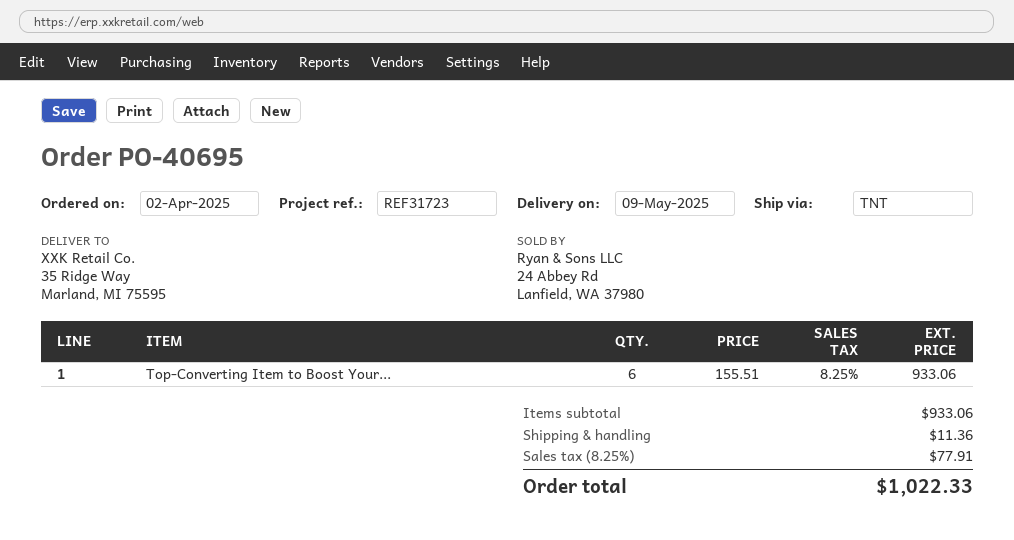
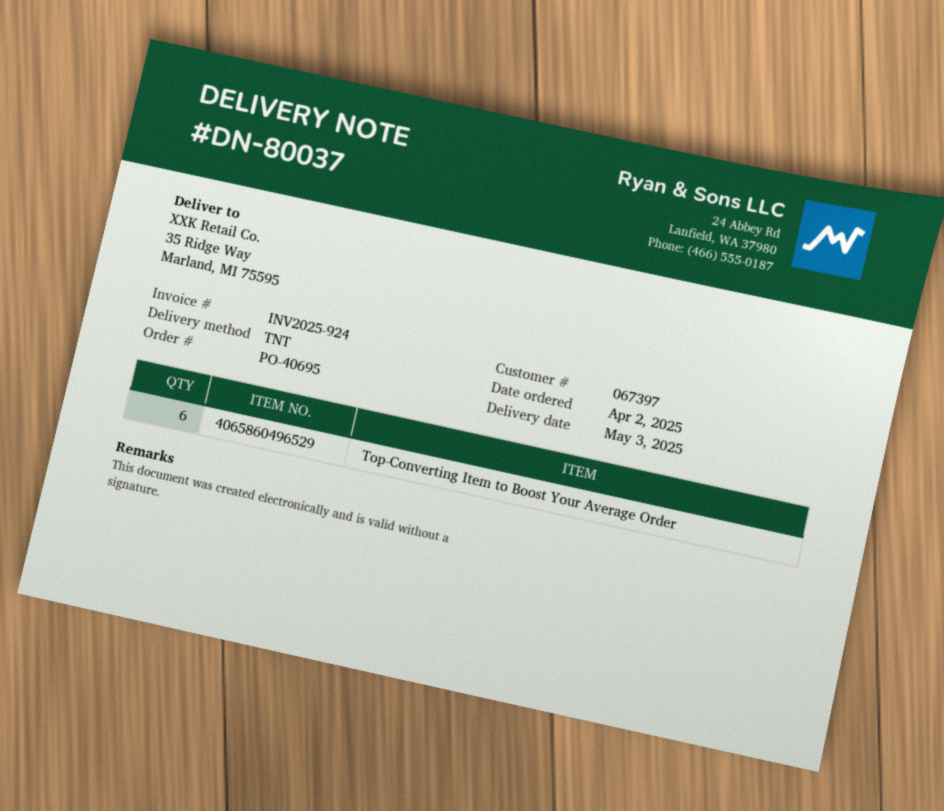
delivery date: 2025-05-09 -> 2025-05-03

